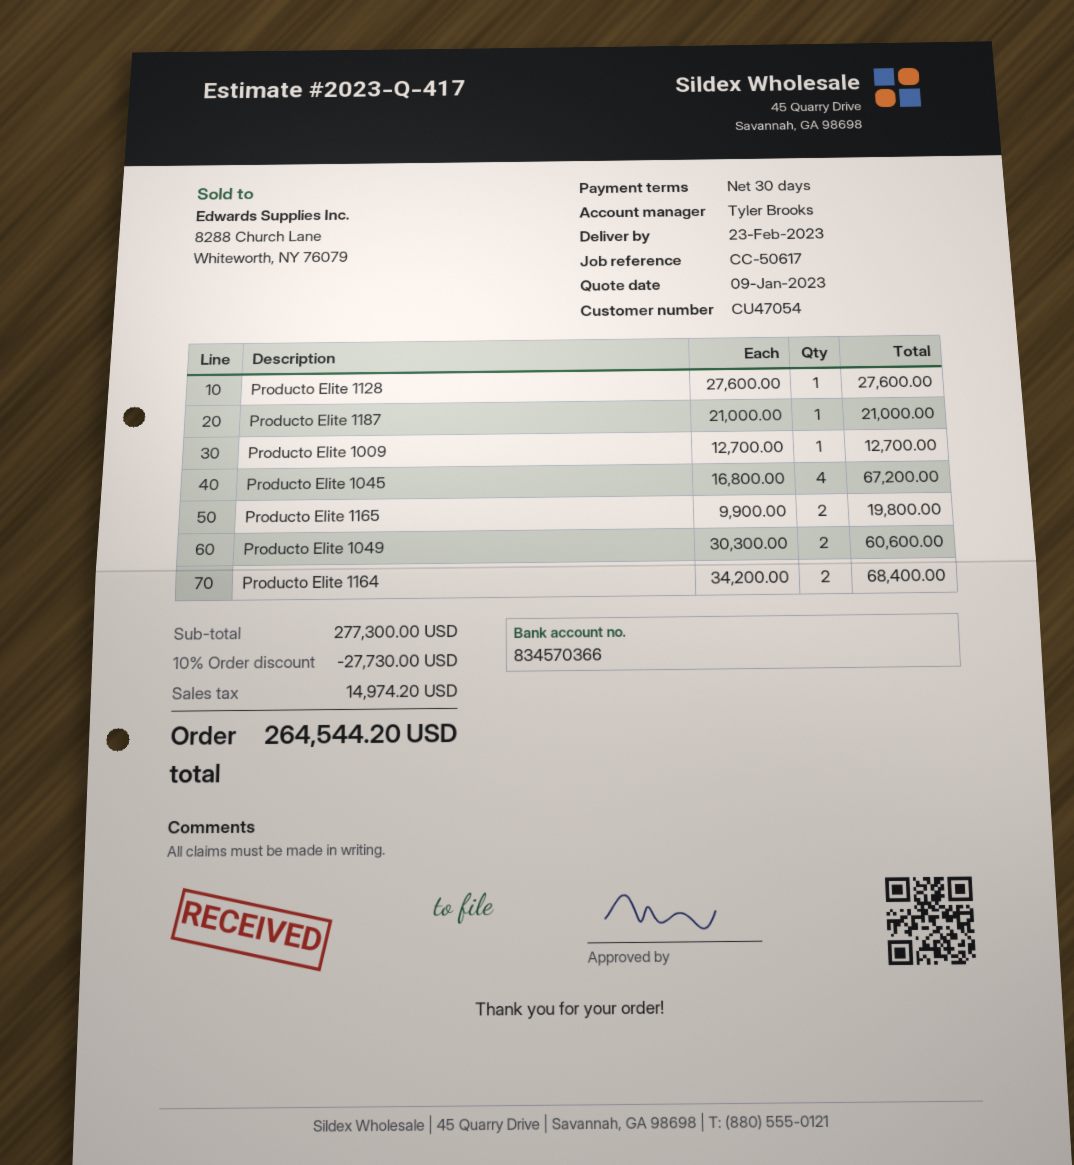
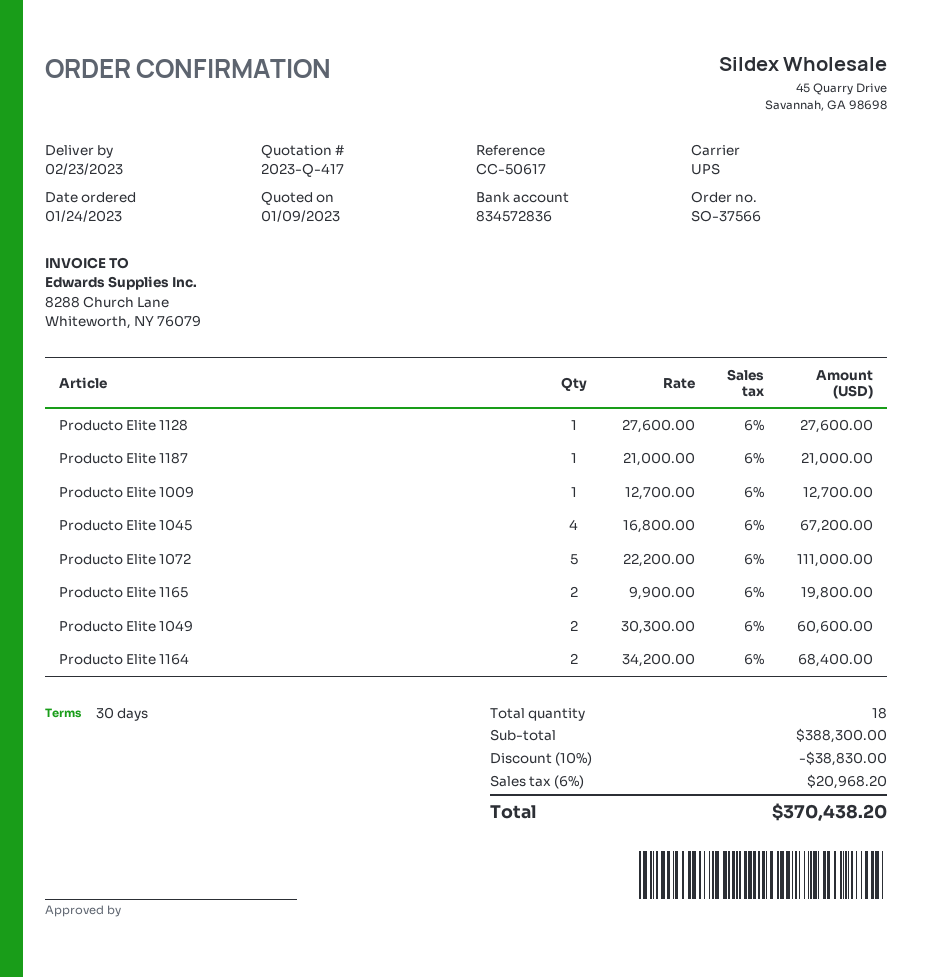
bank account: 834570366 -> 834572836
Producto Elite 1072: none -> 5 x 22200.00 = 111000.00
subtotal: 277300.00 -> 388300.00
discount: 10% = 27730.00 -> 10% = 38830.00
tax: 14974.20 -> 20968.20
total: 264544.20 -> 370438.20

